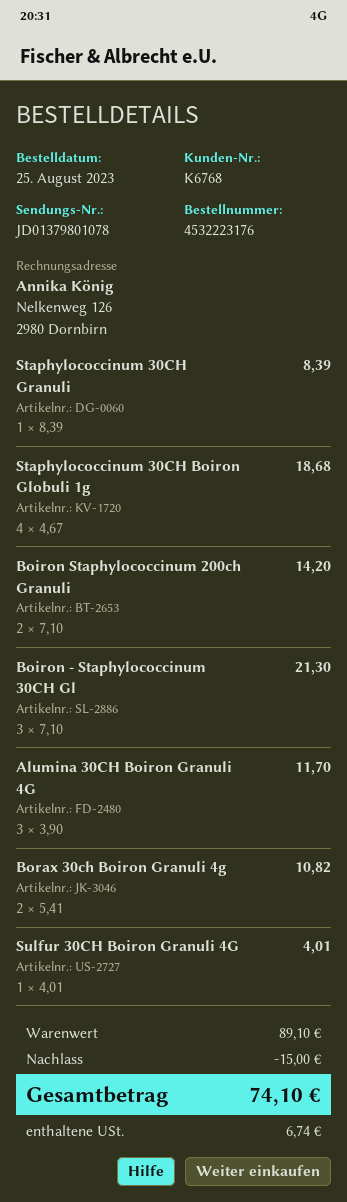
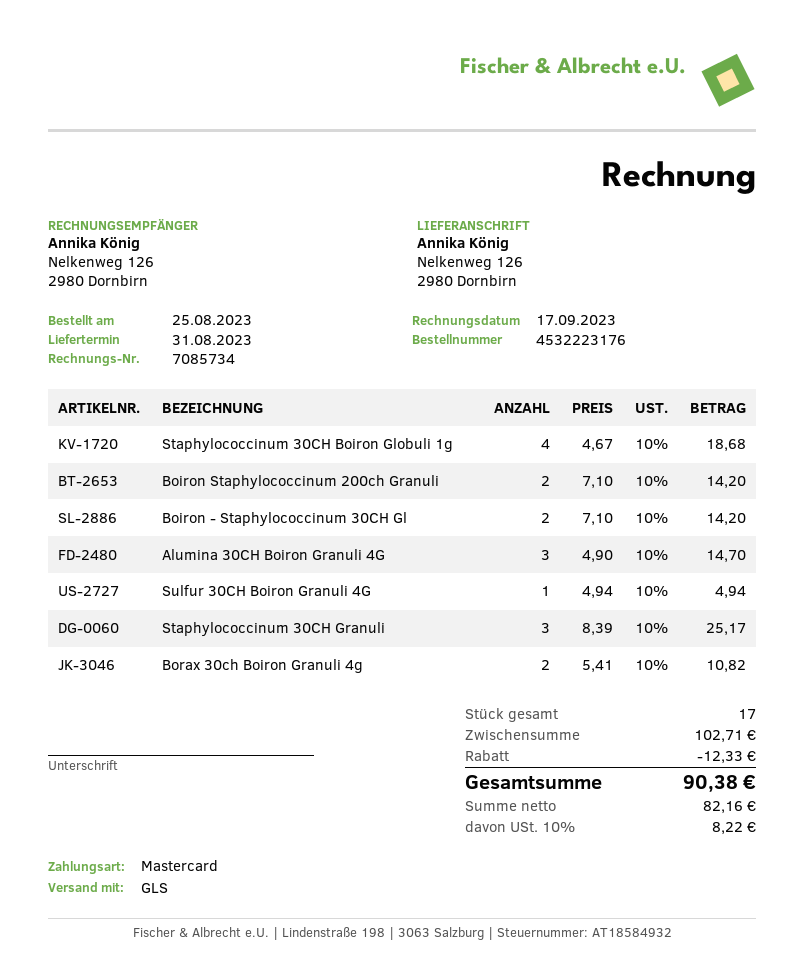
Staphylococcinum 30CH Granuli: 1 x 8.39 = 8.39 -> 3 x 8.39 = 25.17
Boiron - Staphylococcinum 30CH Gl: 3 x 7.10 = 21.30 -> 2 x 7.10 = 14.20
Alumina 30CH Boiron Granuli 4G: 3 x 3.90 = 11.70 -> 3 x 4.90 = 14.70
Sulfur 30CH Boiron Granuli 4G: 1 x 4.01 = 4.01 -> 1 x 4.94 = 4.94
subtotal: 89.10 -> 102.71
discount: 15.00 -> 12.33
tax: 6.74 -> 8.22
total: 74.10 -> 90.38

